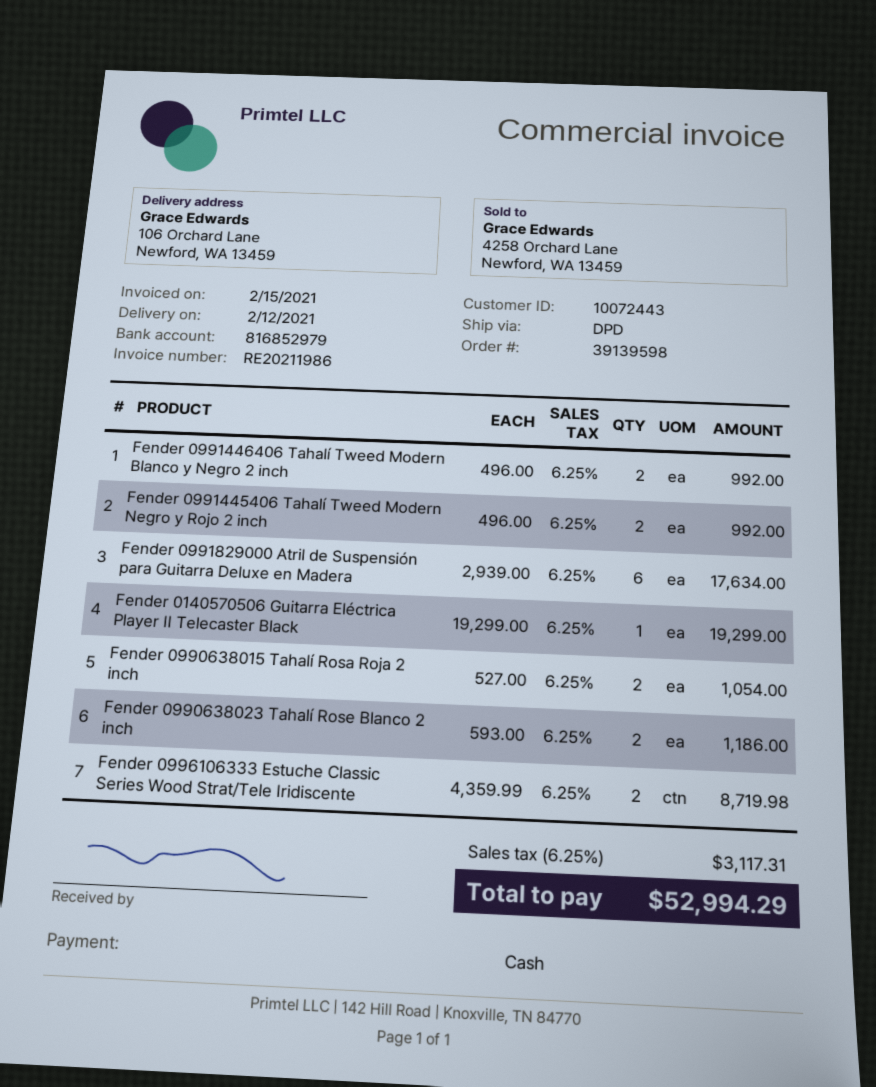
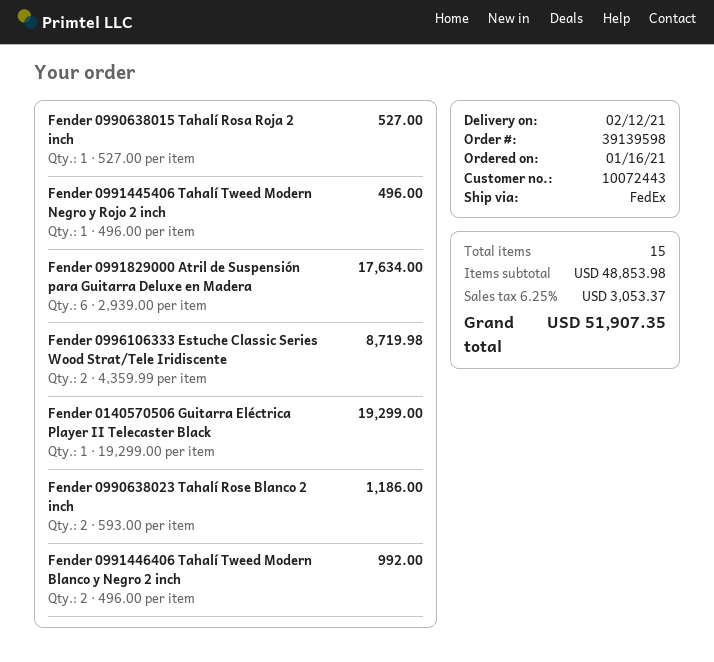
shipping method: DPD -> FedEx
Fender 0991445406 Tahalí Tweed Modern Negro y Rojo 2 inch: 2 x 496.00 = 992.00 -> 1 x 496.00 = 496.00
Fender 0990638015 Tahalí Rosa Roja 2 inch: 2 x 527.00 = 1054.00 -> 1 x 527.00 = 527.00
tax: 6.25% = 3117.31 -> 6.25% = 3053.37
total: 52994.29 -> 51907.35

